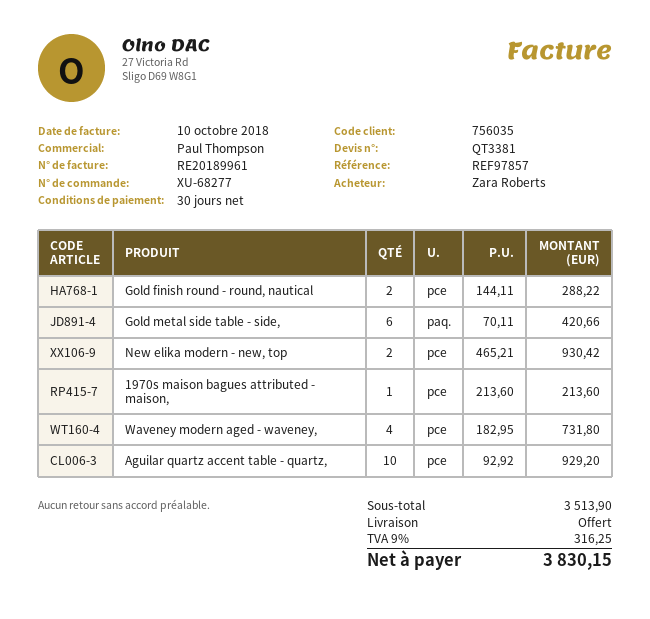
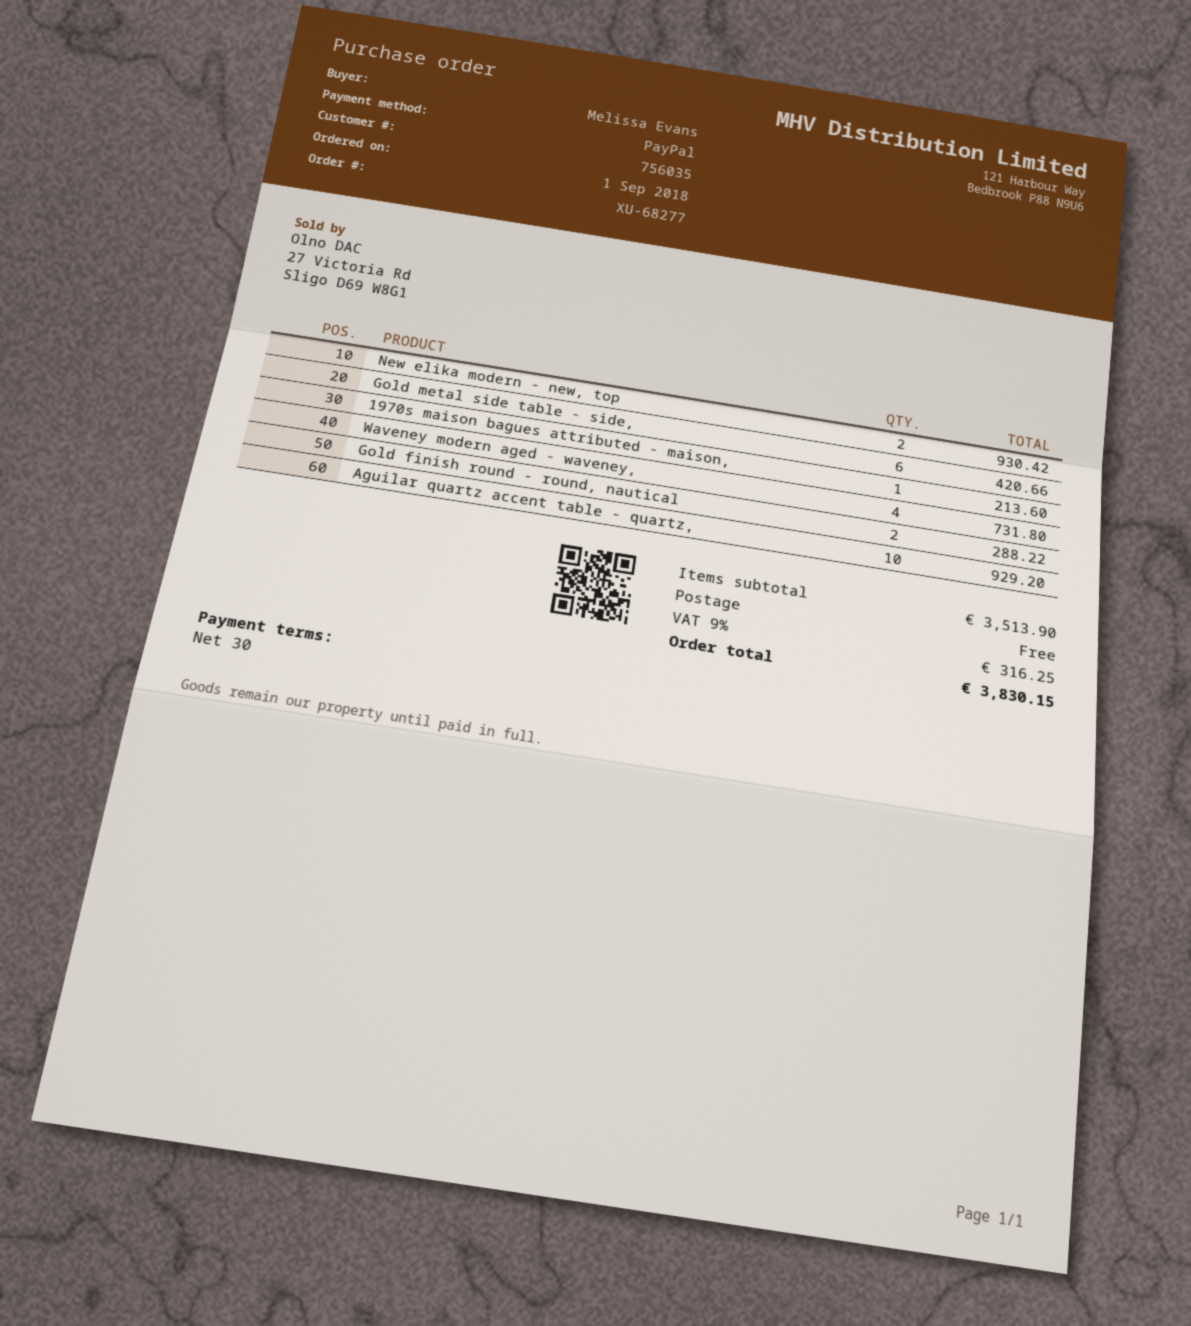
ordered by: Zara Roberts -> Melissa Evans

